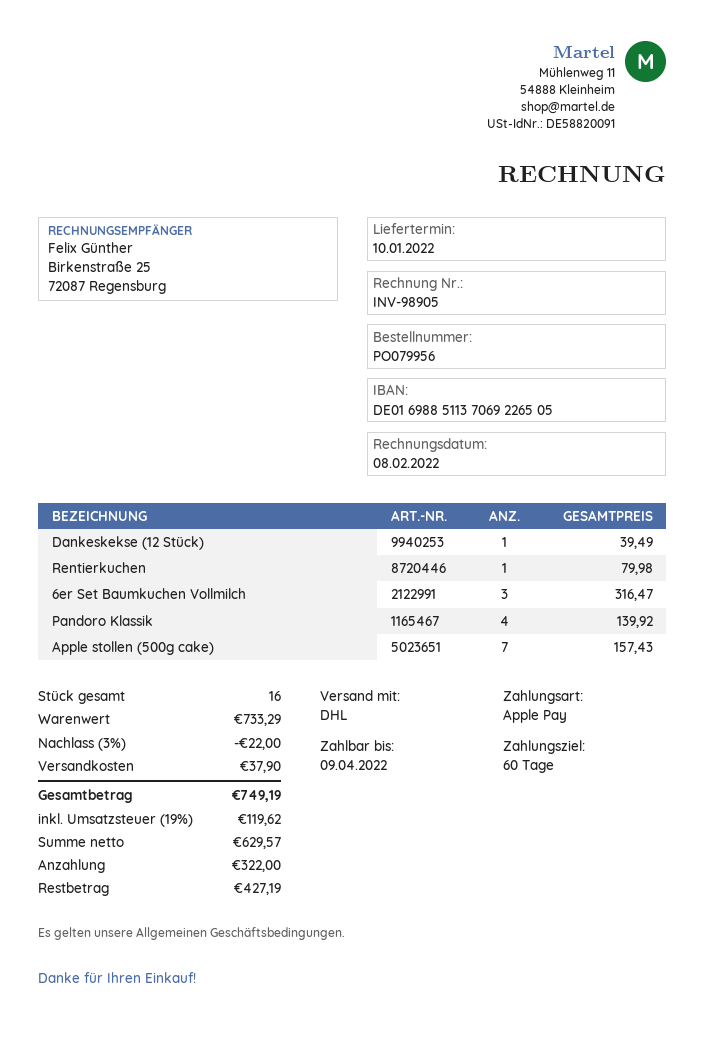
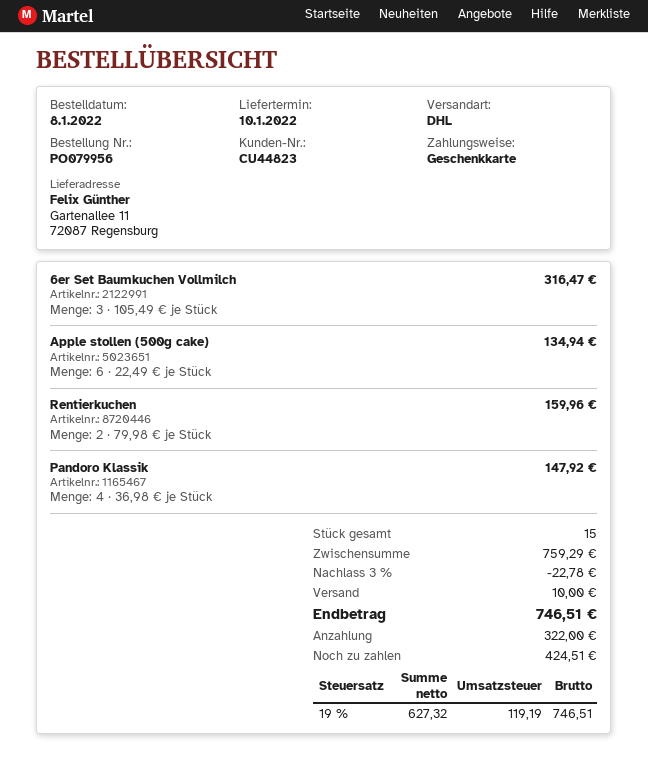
payment method: Apple Pay -> gift card
Dankeskekse (12 Stück): 1 for 39.49 -> none
Rentierkuchen: 1 for 79.98 -> 2 for 159.96
Pandoro Klassik: 4 for 139.92 -> 4 for 147.92
Apple stollen (500g cake): 7 for 157.43 -> 6 for 134.94
total quantity: 16 -> 15
subtotal: 733.29 -> 759.29
discount: 3% = 22.00 -> 3% = 22.78
shipping: 37.90 -> 10.00
net: 629.57 -> 627.32
tax: 19% = 119.62 -> 19% = 119.19
total: 749.19 -> 746.51
balance: 427.19 -> 424.51

